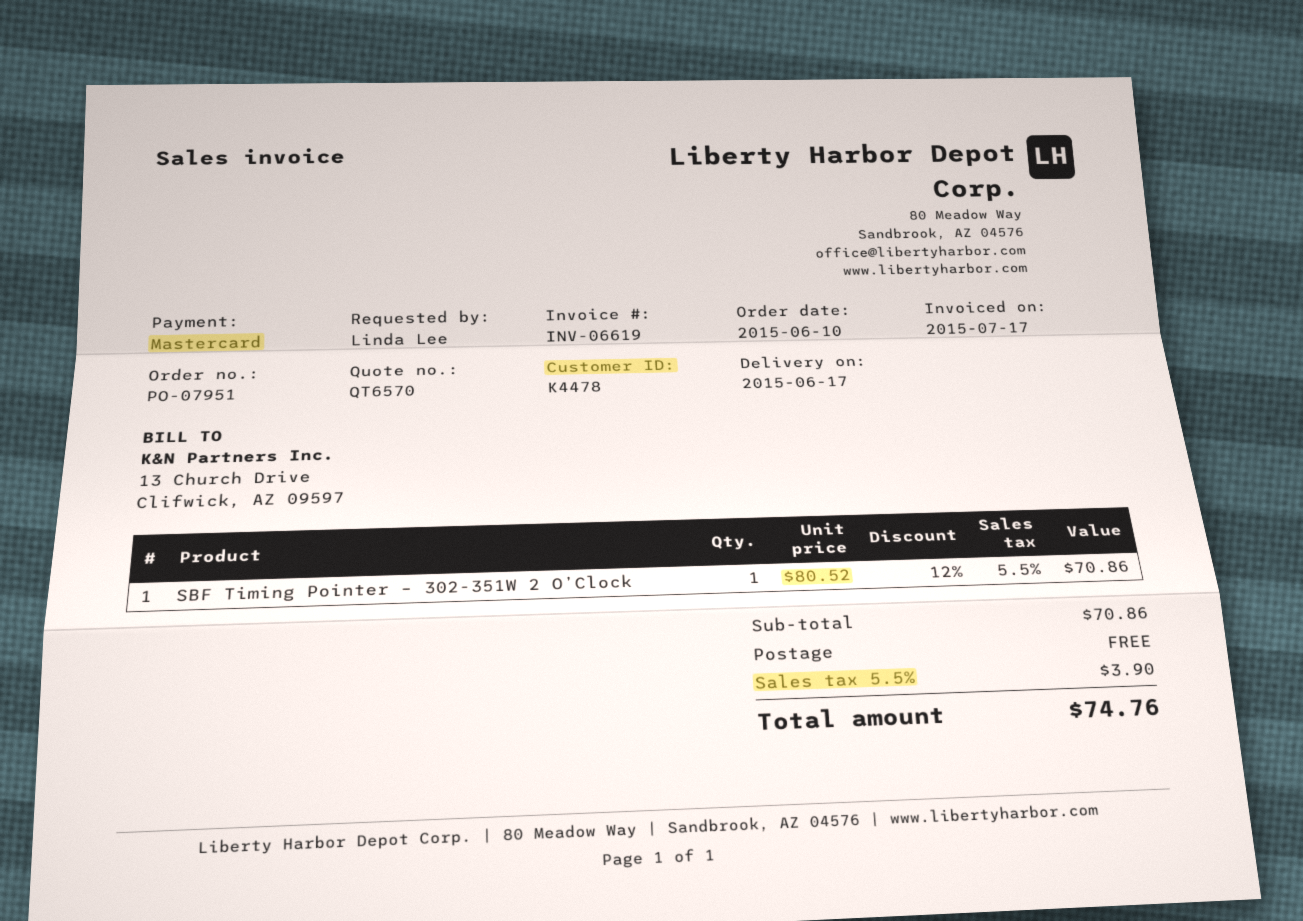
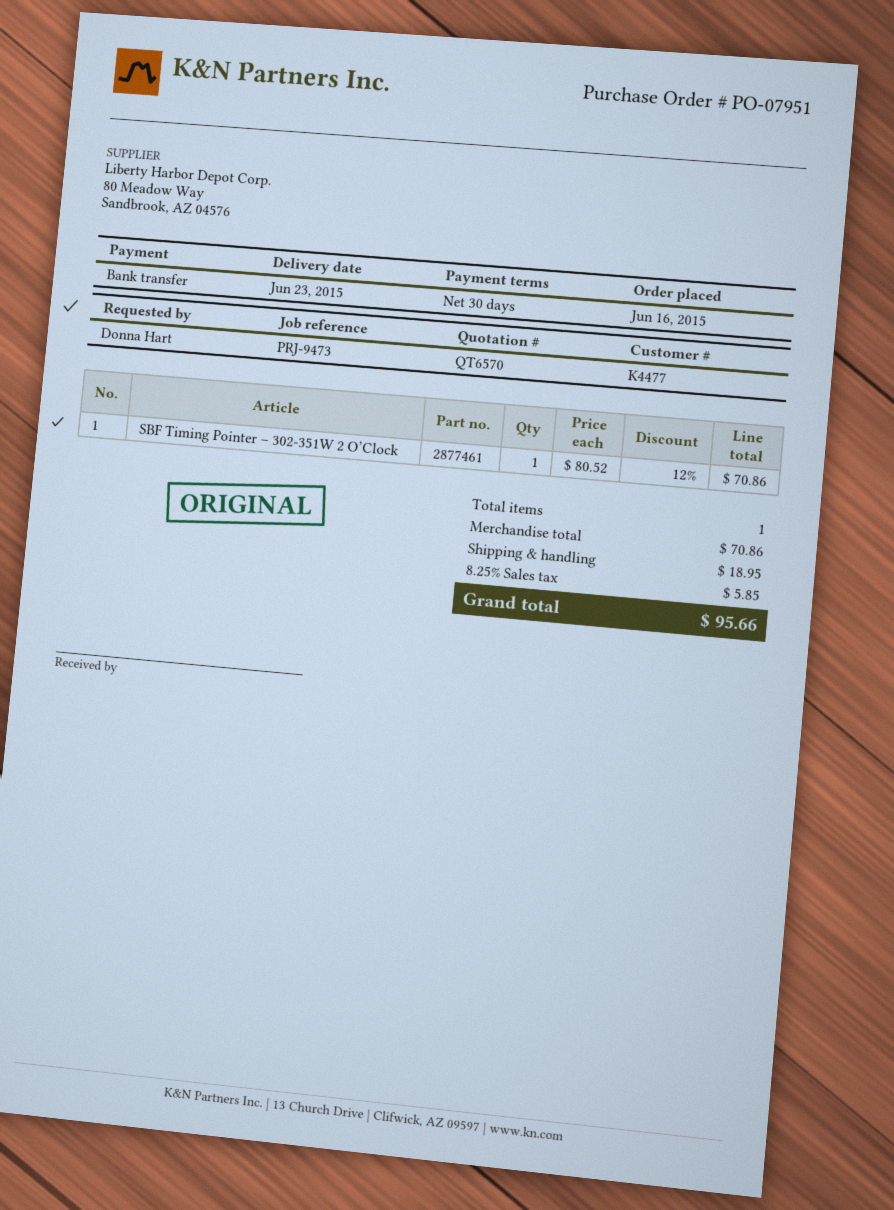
order date: 2015-06-10 -> 2015-06-16
delivery date: 2015-06-17 -> 2015-06-23
customer number: K4478 -> K4477
ordered by: Linda Lee -> Donna Hart
payment method: Mastercard -> bank transfer
shipping: 0.00 -> 18.95
tax: 5.5% = 3.90 -> 8.25% = 5.85
total: 74.76 -> 95.66

